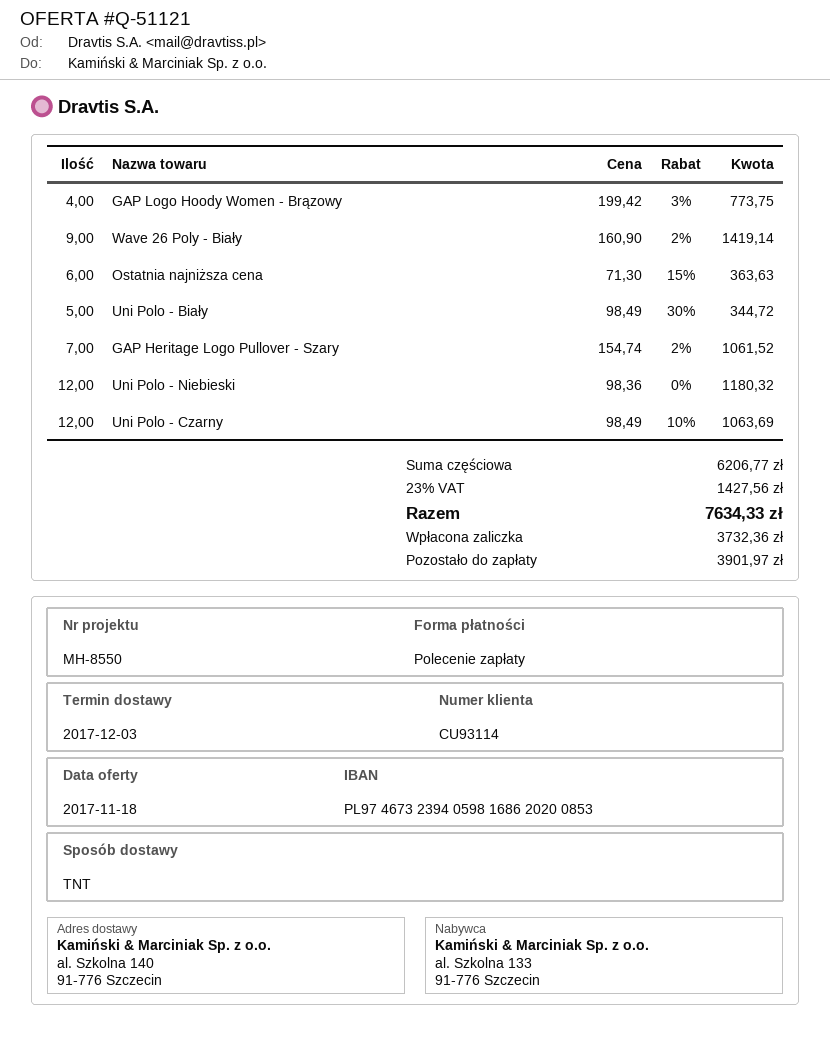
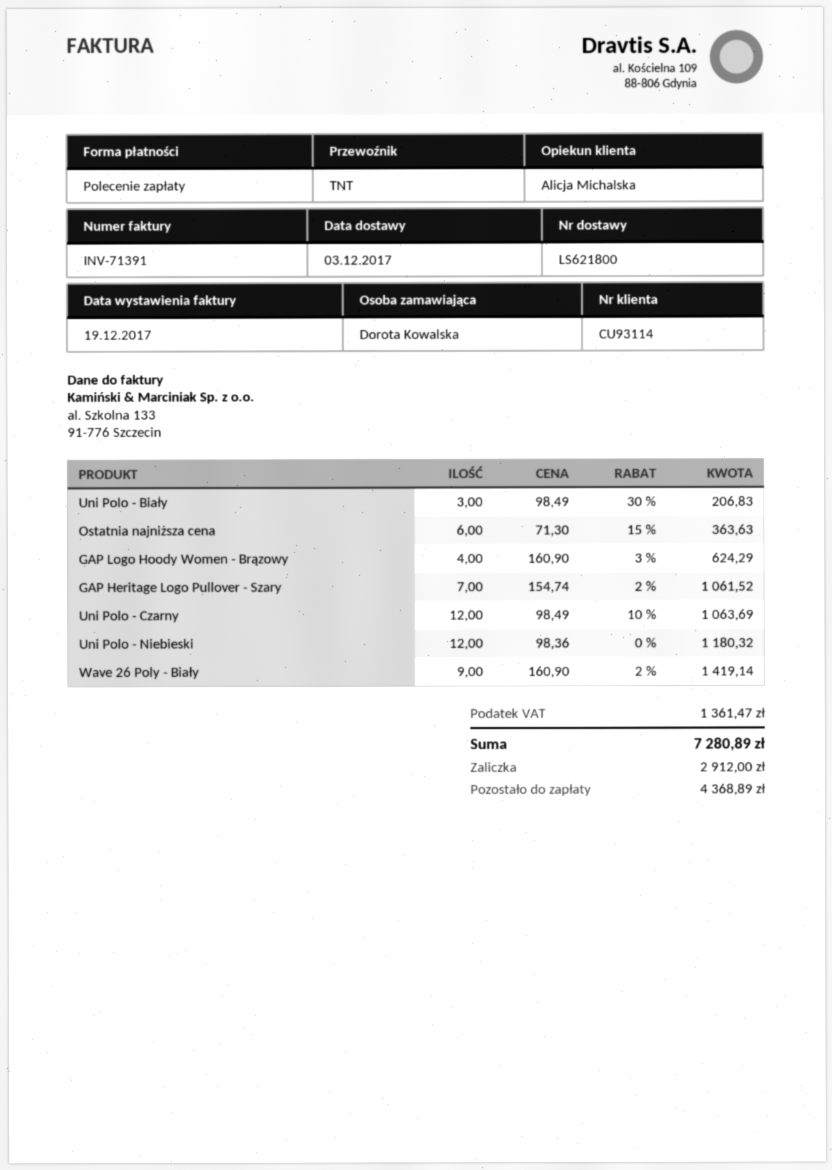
GAP Logo Hoody Women - Brązowy: 4 x 199.42 - 3% = 773.75 -> 4 x 160.90 - 3% = 624.29
Uni Polo - Biały: 5 x 98.49 - 30% = 344.72 -> 3 x 98.49 - 30% = 206.83
tax: 1427.56 -> 1361.47
total: 7634.33 -> 7280.89
deposit: 3732.36 -> 2912.00
balance: 3901.97 -> 4368.89

